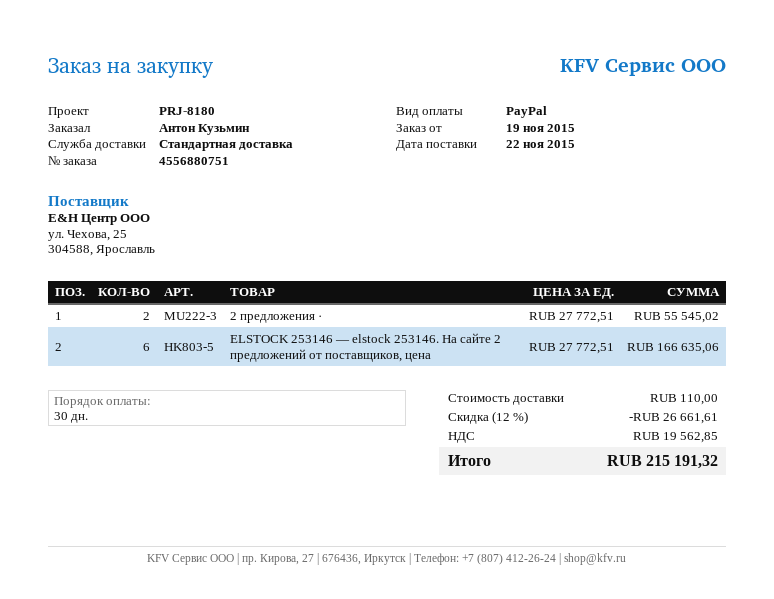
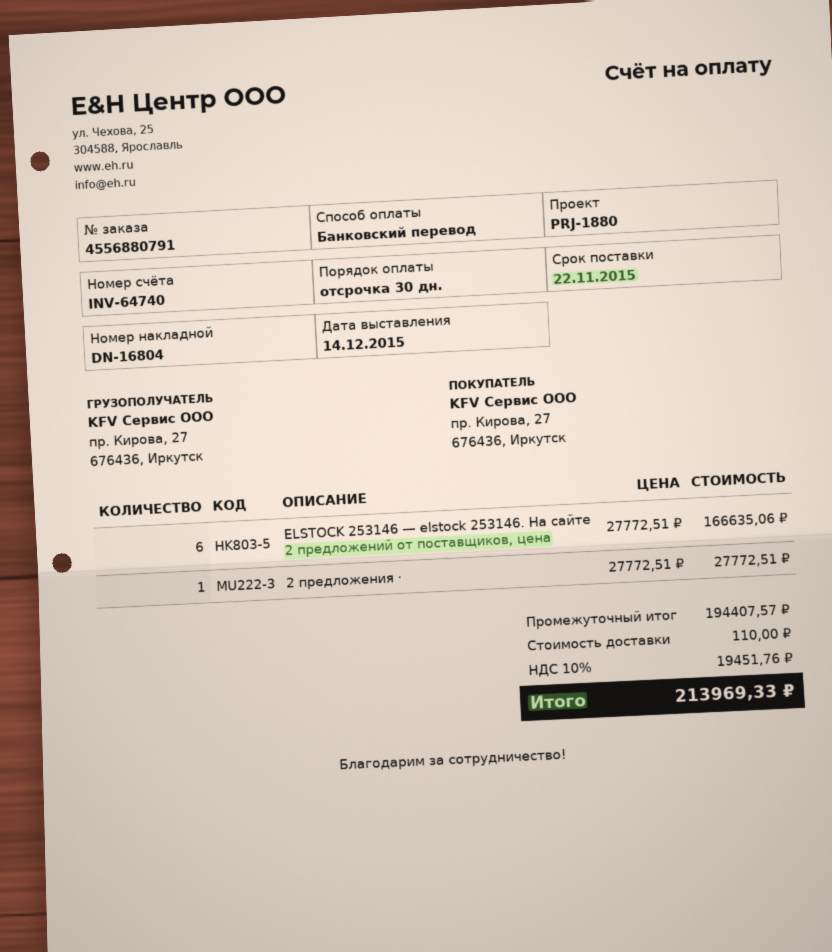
order number: 4556880751 -> 4556880791
reference: PRJ-8180 -> PRJ-1880
payment method: PayPal -> bank transfer
2 предложения ·: 2 x 27772.51 = 55545.02 -> 1 x 27772.51 = 27772.51
discount: 12% = 26661.61 -> none
tax: 19562.85 -> 19451.76
total: 215191.32 -> 213969.33

